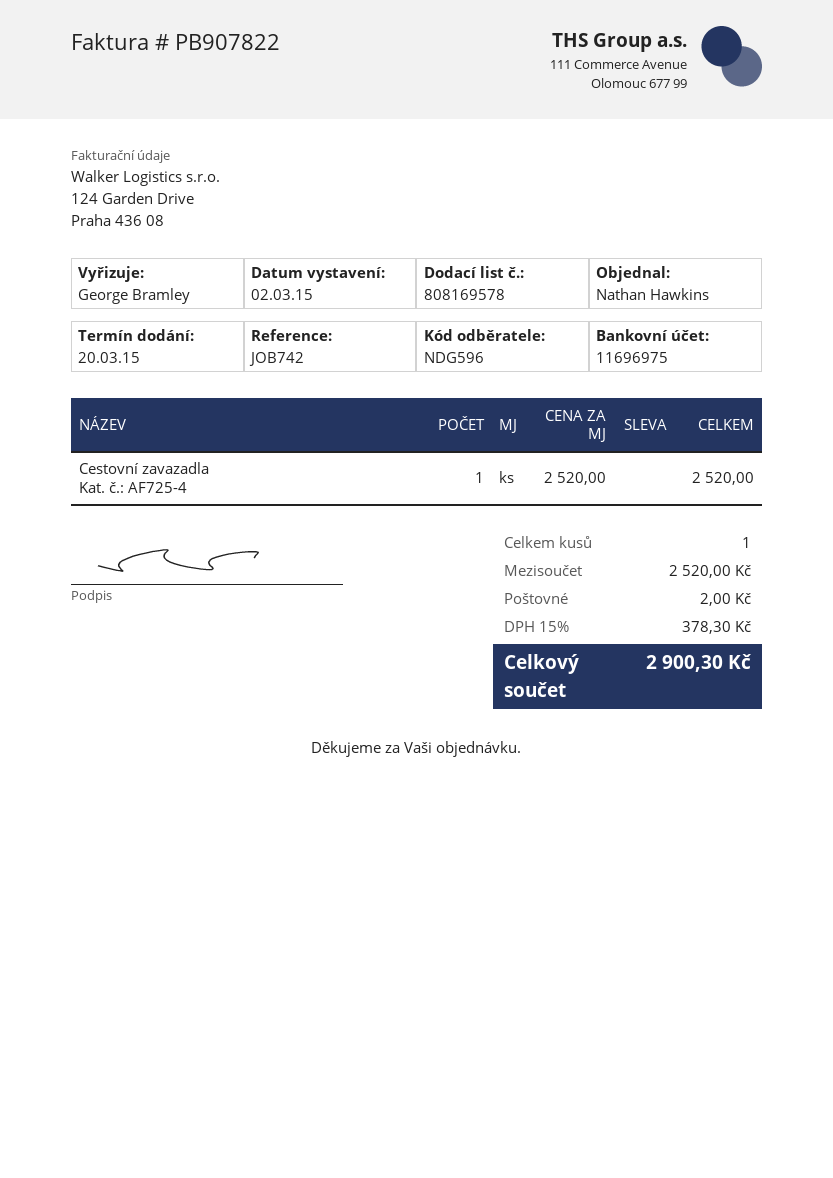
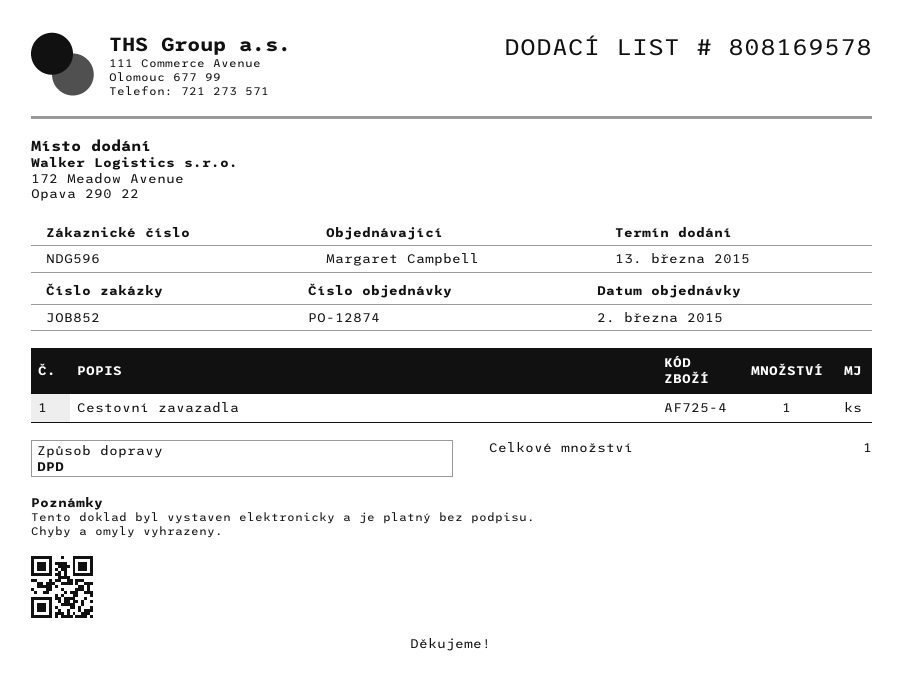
delivery date: 2015-03-20 -> 2015-03-13
reference: JOB742 -> JOB852
ordered by: Nathan Hawkins -> Margaret Campbell

